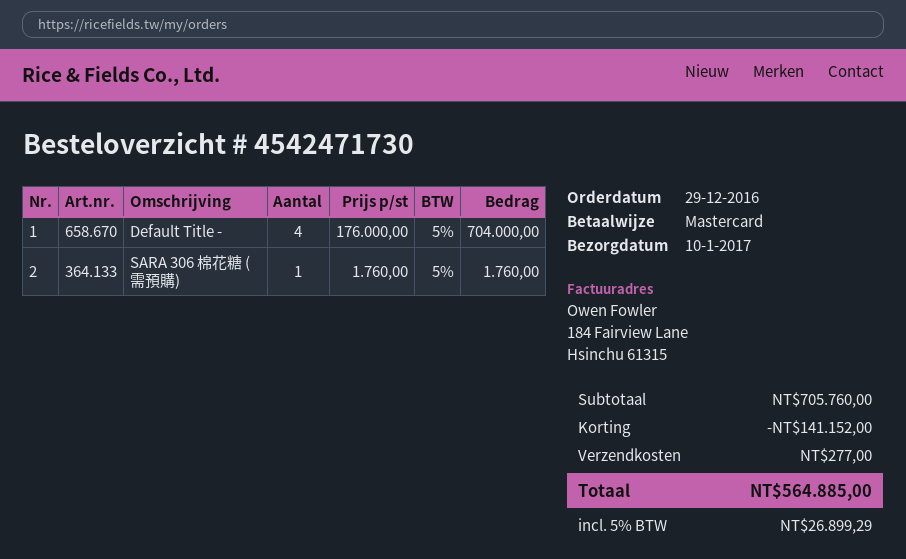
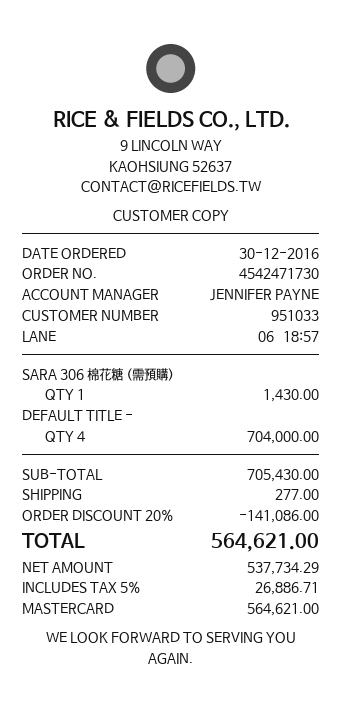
order date: 2016-12-29 -> 2016-12-30
SARA 306 棉花糖 (需預購): 1 for 1760.00 -> 1 for 1430.00
subtotal: 705760.00 -> 705430.00
discount: 141152.00 -> 141086.00
tax: 5% = 26899.29 -> 5% = 26886.71
total: 564885.00 -> 564621.00

